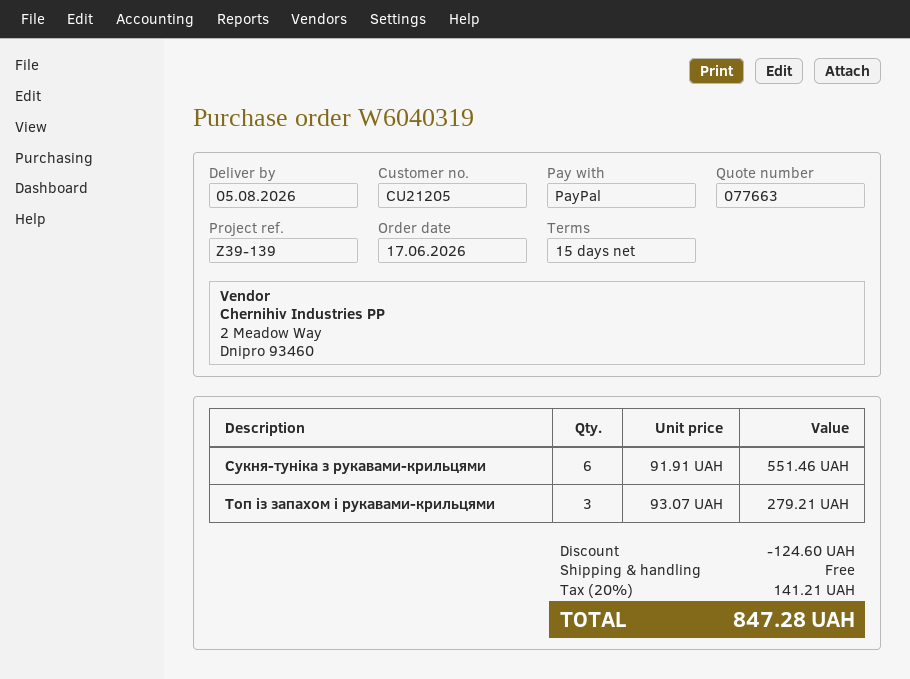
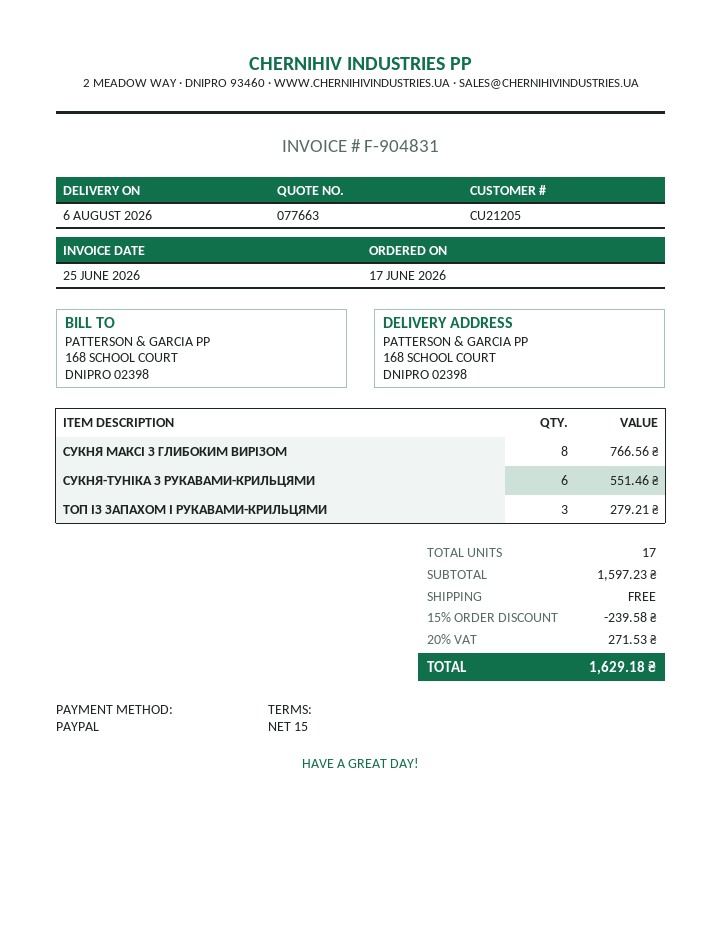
delivery date: 2026-08-05 -> 2026-08-06
СУКНЯ МАКСІ З ГЛИБОКИМ ВИРІЗОМ: none -> 8 for 766.56
discount: 124.60 -> 239.58
tax: 20% = 141.21 -> 20% = 271.53
total: 847.28 -> 1629.18

